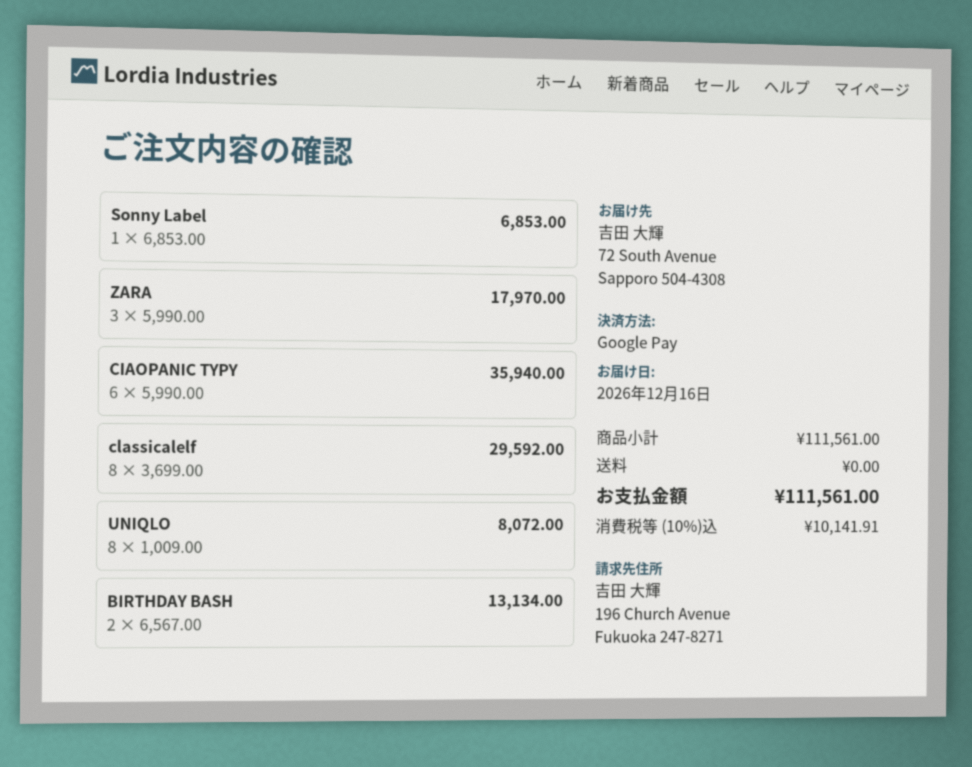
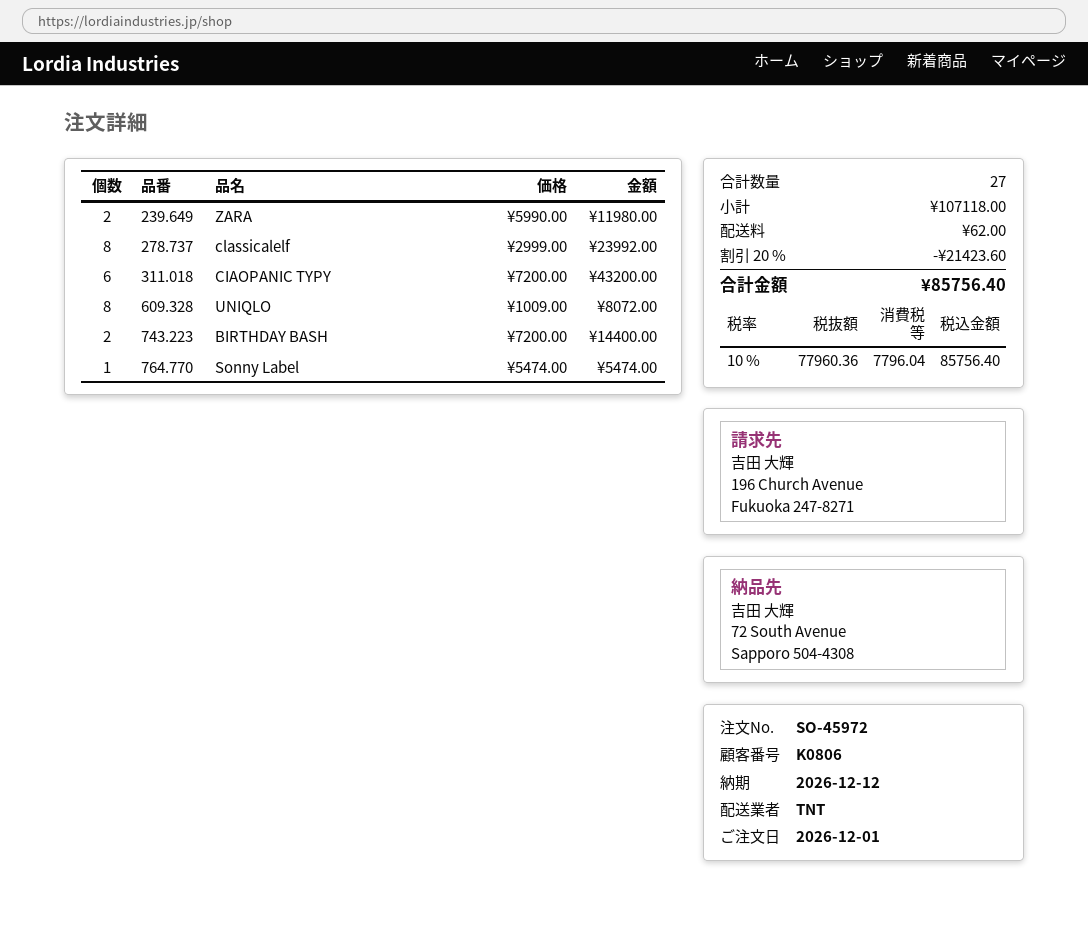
delivery date: 2026-12-16 -> 2026-12-12
Sonny Label: 1 x 6853.00 = 6853.00 -> 1 x 5474.00 = 5474.00
ZARA: 3 x 5990.00 = 17970.00 -> 2 x 5990.00 = 11980.00
CIAOPANIC TYPY: 6 x 5990.00 = 35940.00 -> 6 x 7200.00 = 43200.00
classicalelf: 8 x 3699.00 = 29592.00 -> 8 x 2999.00 = 23992.00
BIRTHDAY BASH: 2 x 6567.00 = 13134.00 -> 2 x 7200.00 = 14400.00
subtotal: 111561.00 -> 107118.00
discount: none -> 20% = 21423.60
shipping: 0.00 -> 62.00
tax: 10% = 10141.91 -> 10% = 7796.04
total: 111561.00 -> 85756.40

